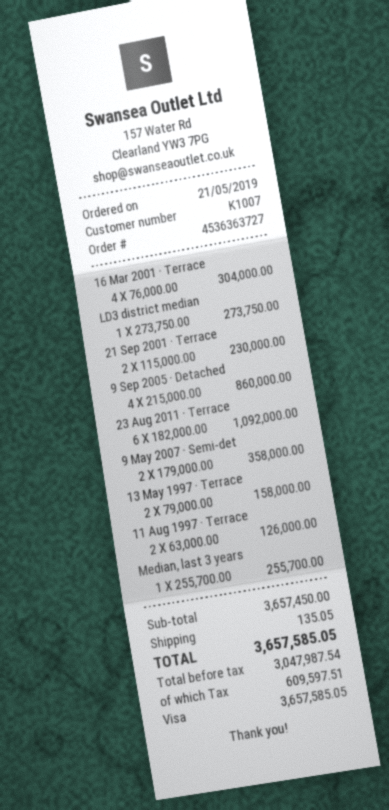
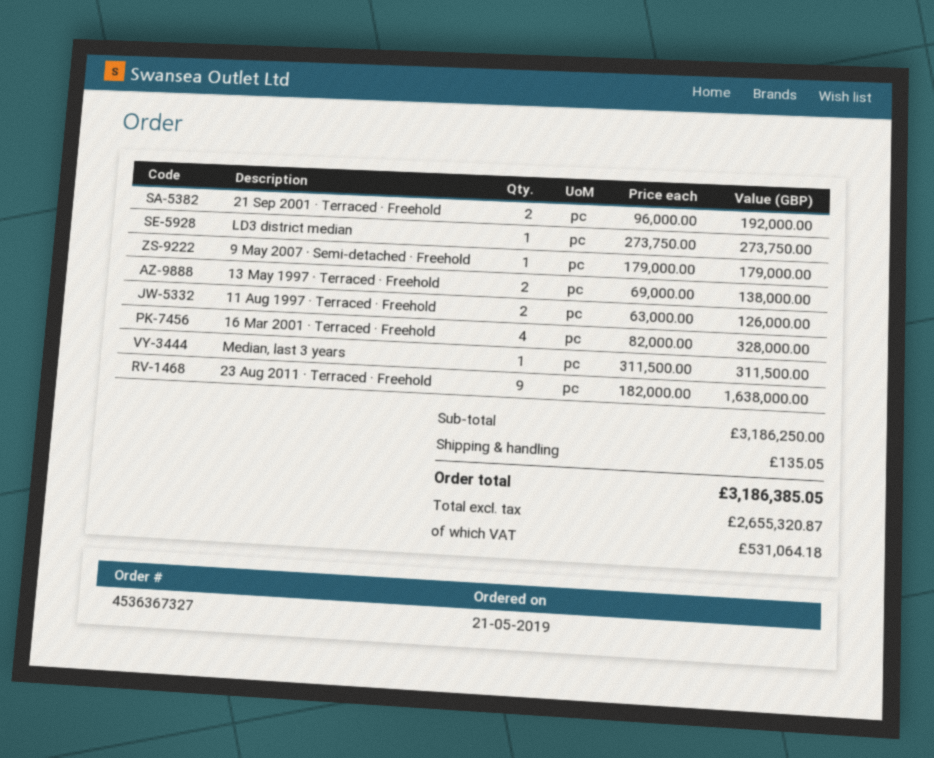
order number: 4536363727 -> 4536367327
16 Mar 2001 · Terrace: 4 x 76000.00 = 304000.00 -> 4 x 82000.00 = 328000.00
21 Sep 2001 · Terrace: 2 x 115000.00 = 230000.00 -> 2 x 96000.00 = 192000.00
9 Sep 2005 · Detached: 4 x 215000.00 = 860000.00 -> none
23 Aug 2011 · Terrace: 6 x 182000.00 = 1092000.00 -> 9 x 182000.00 = 1638000.00
9 May 2007 · Semi-det: 2 x 179000.00 = 358000.00 -> 1 x 179000.00 = 179000.00
13 May 1997 · Terrace: 2 x 79000.00 = 158000.00 -> 2 x 69000.00 = 138000.00
Median, last 3 years: 1 x 255700.00 = 255700.00 -> 1 x 311500.00 = 311500.00
subtotal: 3657450.00 -> 3186250.00
net: 3047987.54 -> 2655320.87
tax: 609597.51 -> 531064.18
total: 3657585.05 -> 3186385.05

